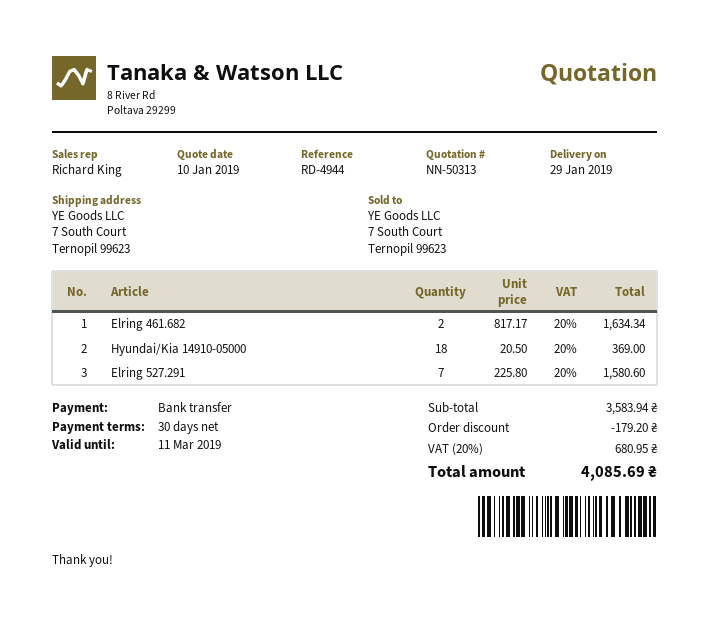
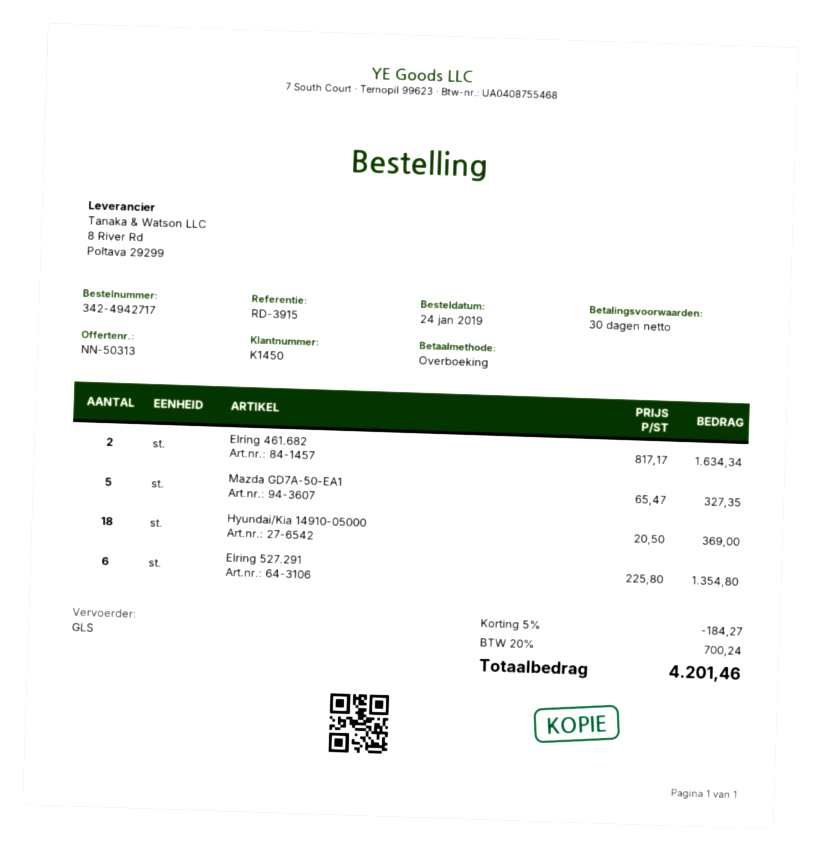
reference: RD-4944 -> RD-3915
Elring 527.291: 7 x 225.80 = 1580.60 -> 6 x 225.80 = 1354.80
Mazda GD7A-50-EA1: none -> 5 x 65.47 = 327.35
discount: 179.20 -> 184.27
tax: 20% = 680.95 -> 20% = 700.24
total: 4085.69 -> 4201.46

